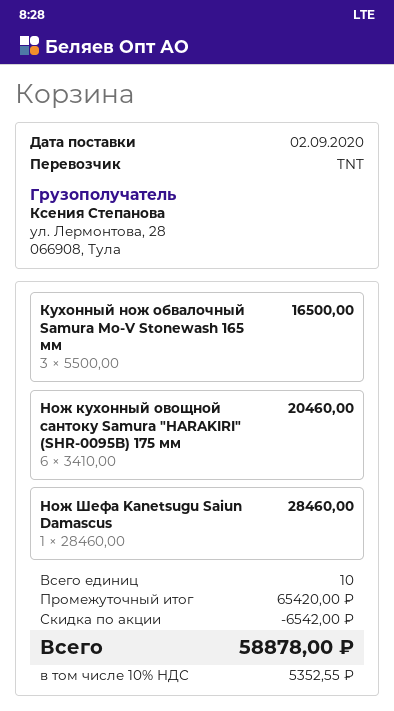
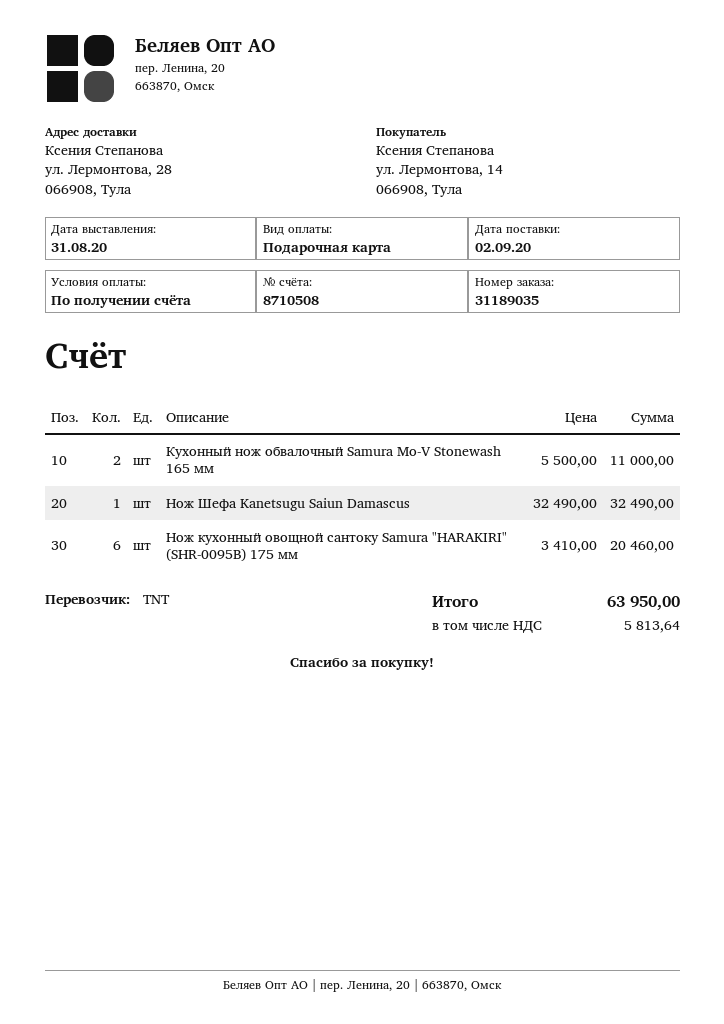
Кухонный нож обвалочный Samura Mo-V Stonewash 165 мм: 3 x 5500.00 = 16500.00 -> 2 x 5500.00 = 11000.00
Нож Шефа Kanetsugu Saiun Damascus: 1 x 28460.00 = 28460.00 -> 1 x 32490.00 = 32490.00
discount: 6542.00 -> none
tax: 5352.55 -> 5813.64
total: 58878.00 -> 63950.00

